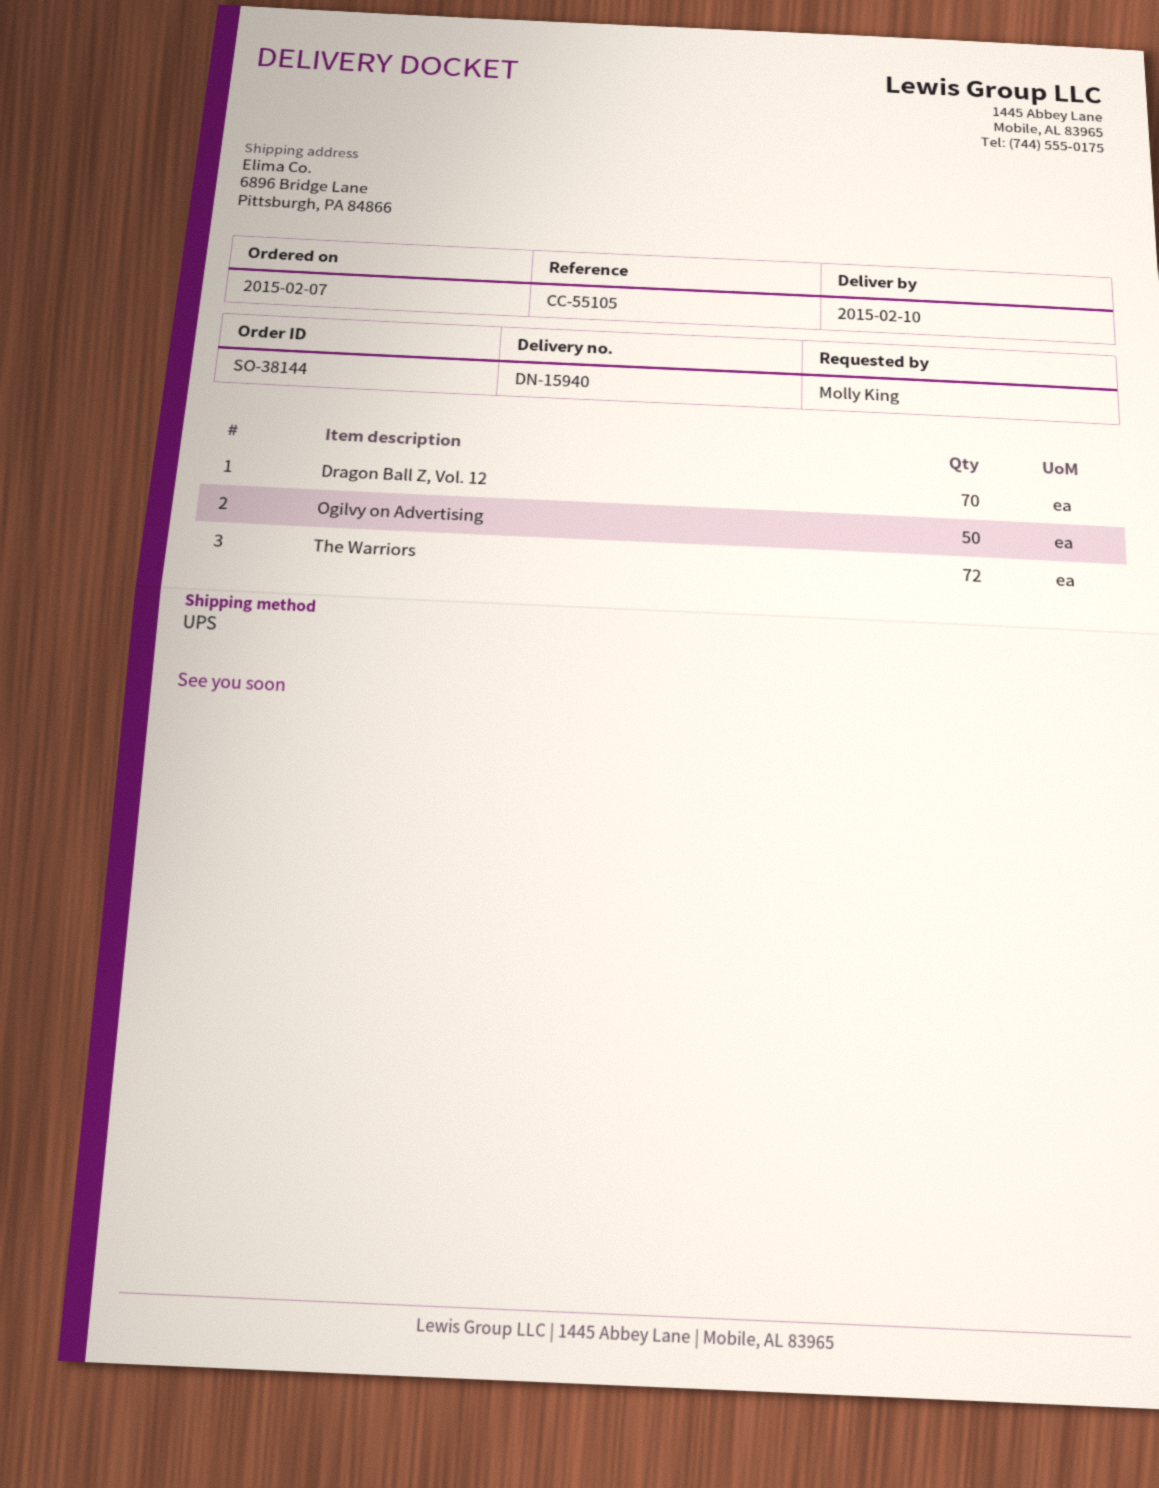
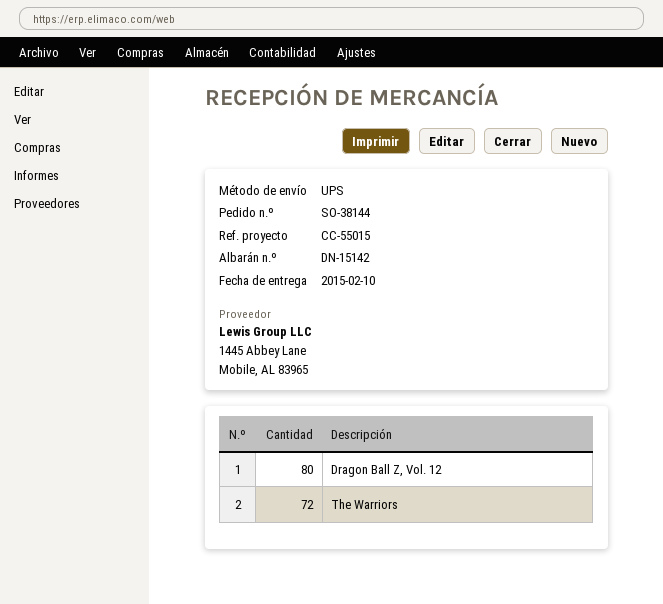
delivery note number: DN-15940 -> DN-15142
reference: CC-55105 -> CC-55015
Dragon Ball Z, Vol. 12: 70 -> 80
Ogilvy on Advertising: 50 -> none

